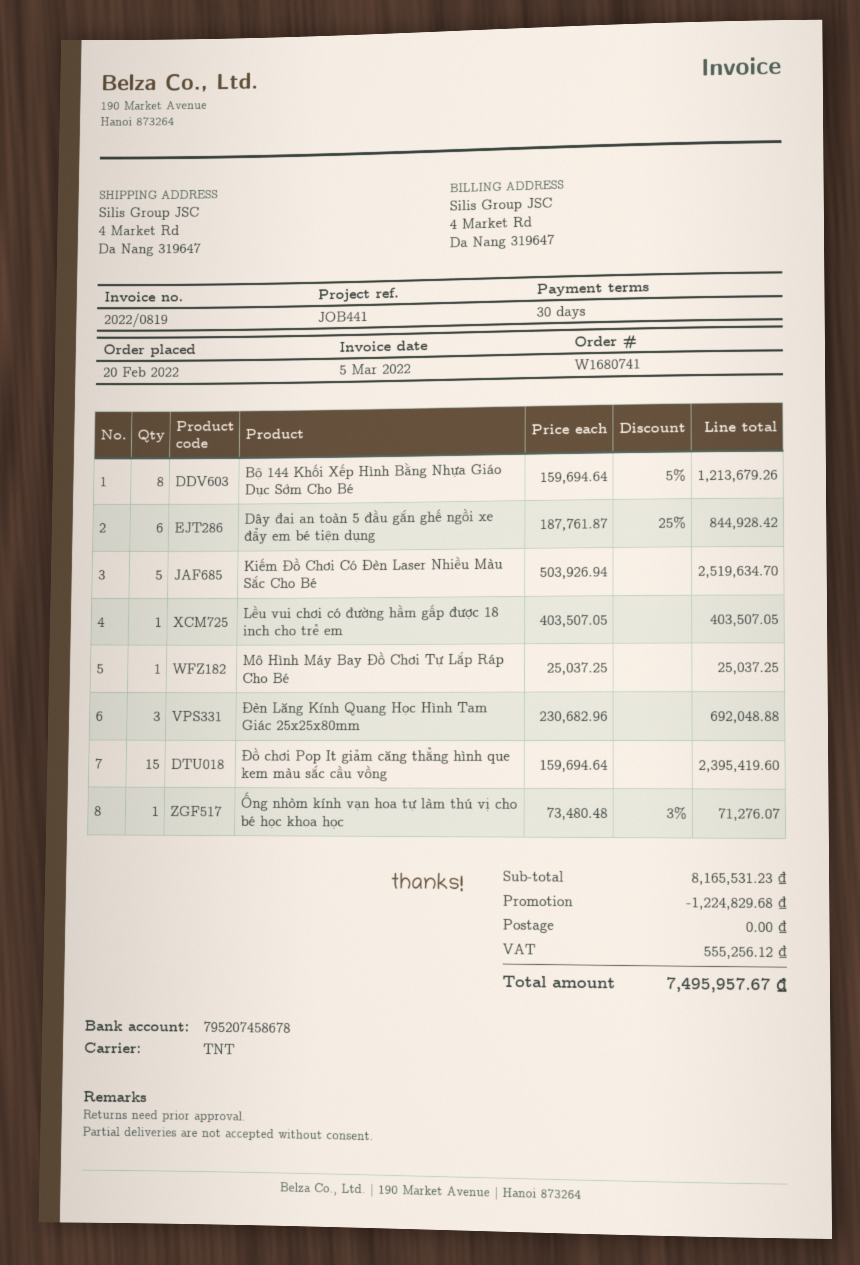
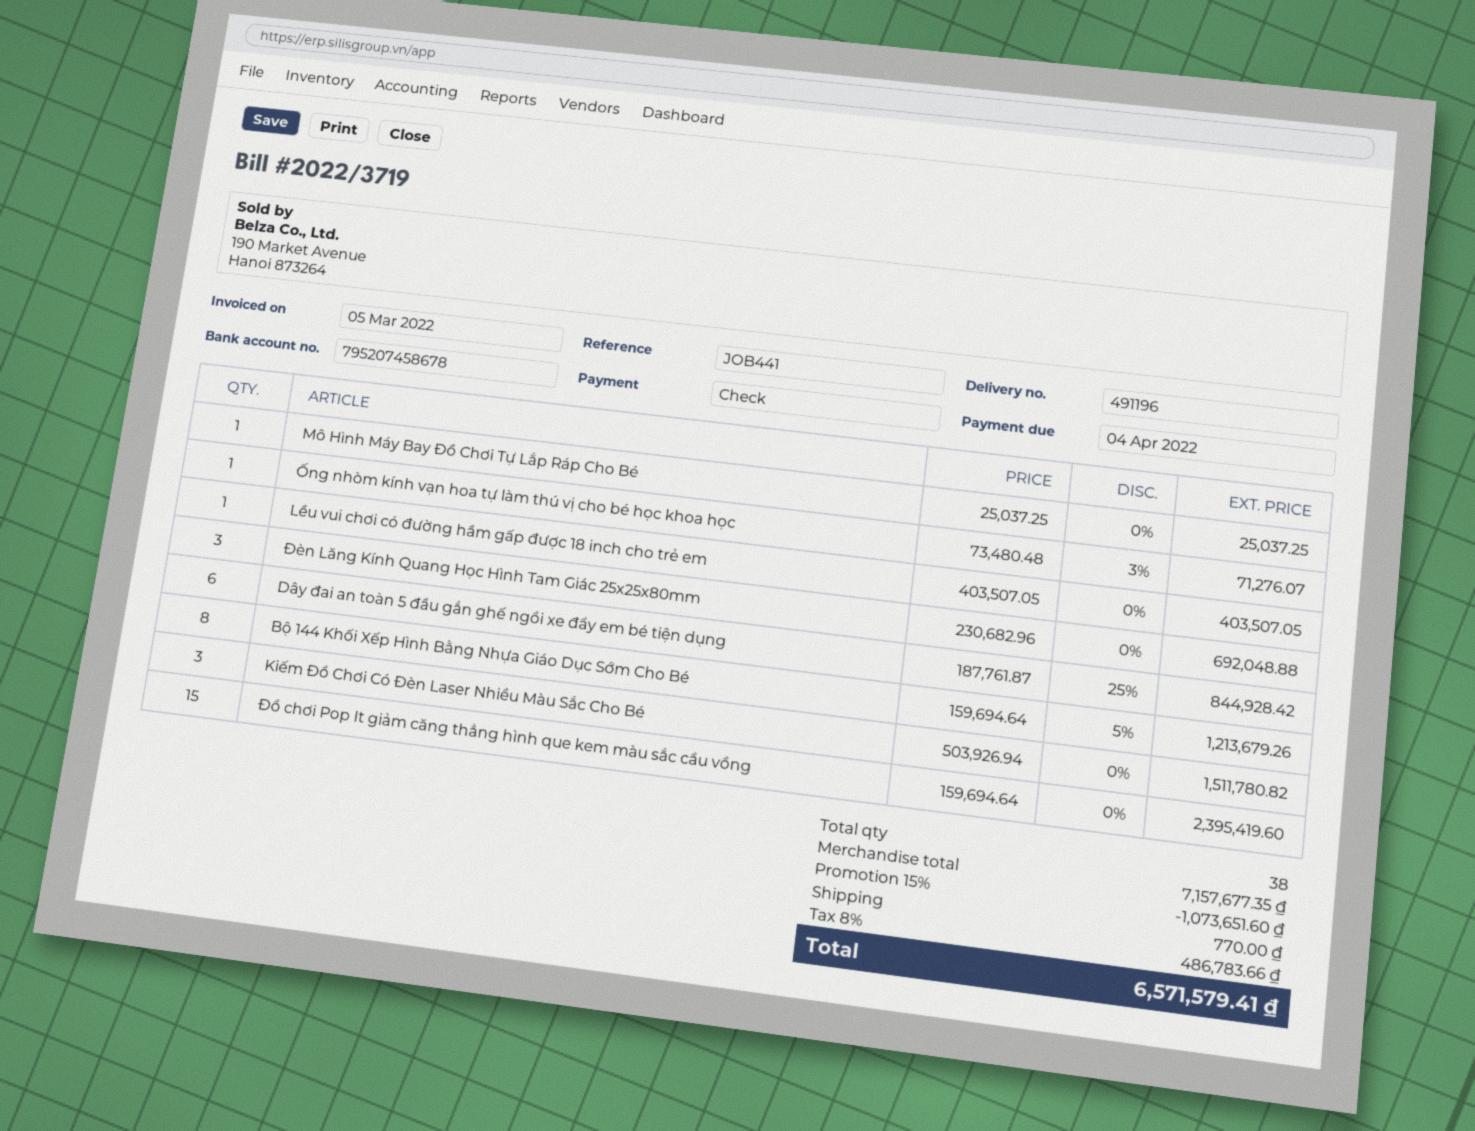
invoice number: 2022/0819 -> 2022/3719
Kiếm Đồ Chơi Có Đèn Laser Nhiều Màu Sắc Cho Bé: 5 x 503926.94 = 2519634.70 -> 3 x 503926.94 = 1511780.82
subtotal: 8165531.23 -> 7157677.35
discount: 1224829.68 -> 1073651.60
shipping: 0.00 -> 770.00
tax: 555256.12 -> 486783.66
total: 7495957.67 -> 6571579.41

